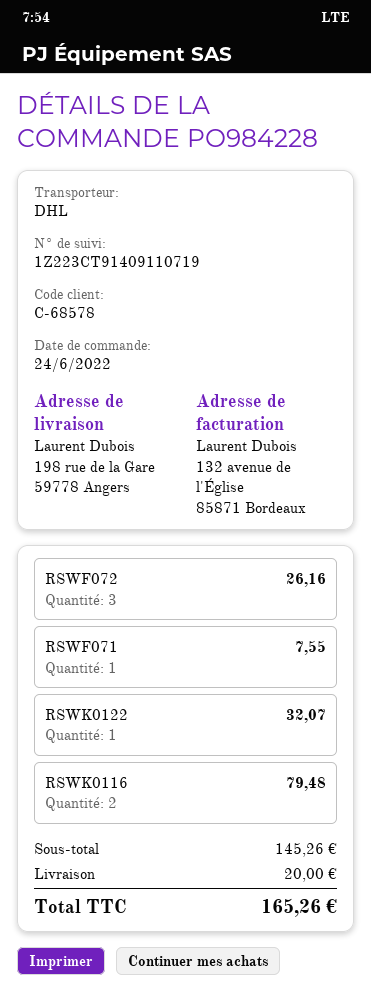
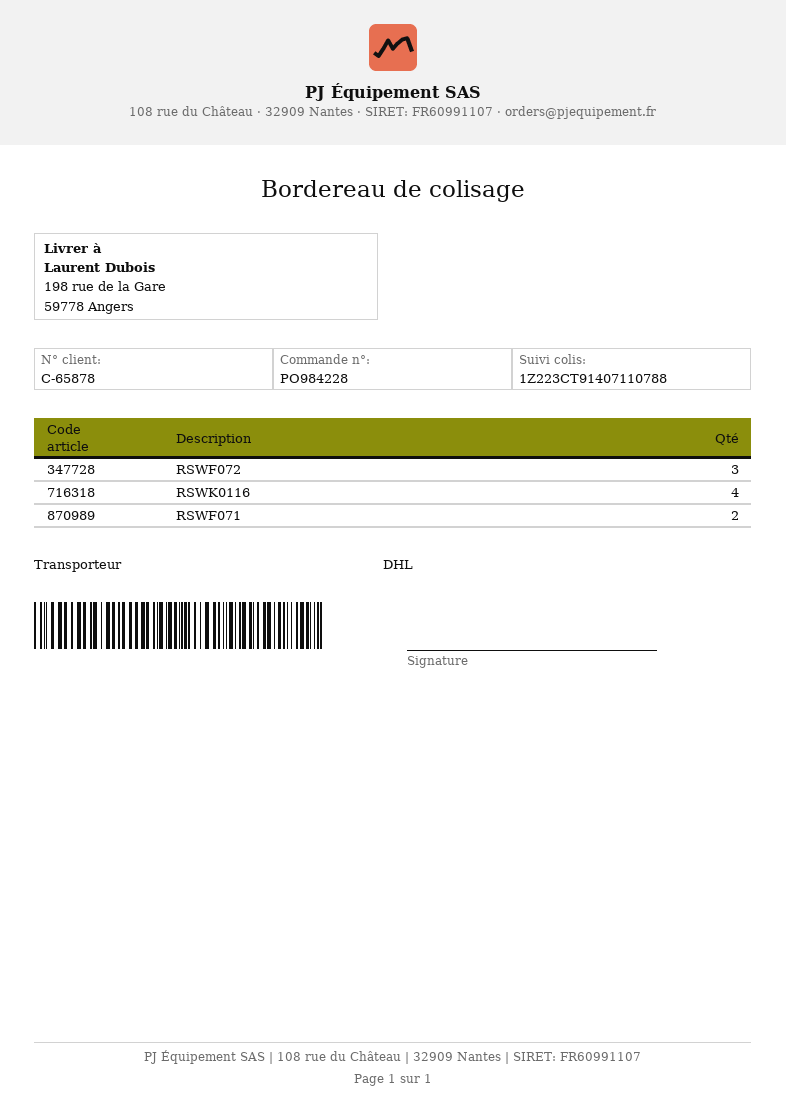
customer number: C-68578 -> C-65878
tracking number: 1Z223CT91409110719 -> 1Z223CT91407110788
RSWF071: 1 -> 2
RSWK0122: 1 -> none
RSWK0116: 2 -> 4

